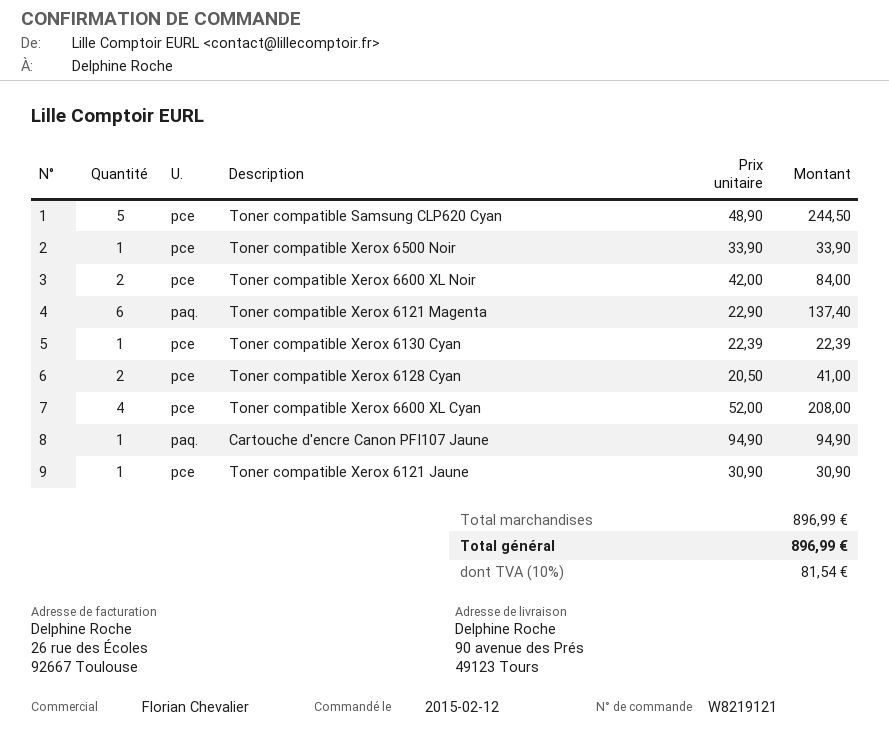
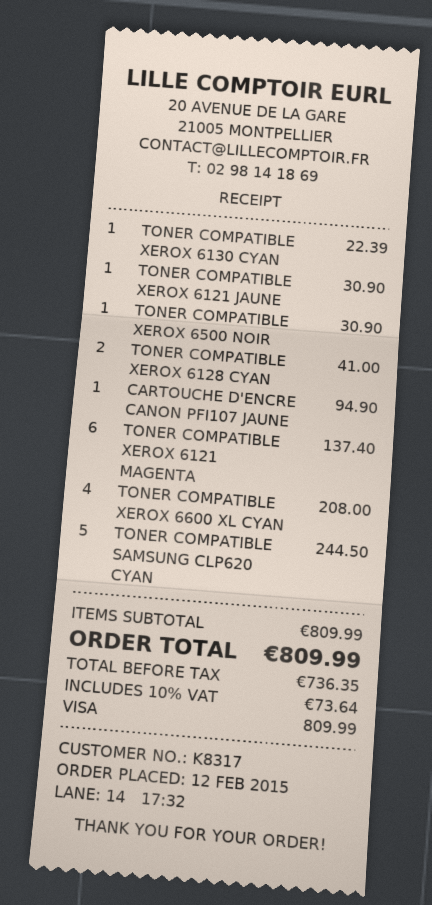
Toner compatible Xerox 6500 Noir: 1 for 33.90 -> 1 for 30.90
Toner compatible Xerox 6600 XL Noir: 2 for 84.00 -> none
subtotal: 896.99 -> 809.99
tax: 10% = 81.54 -> 10% = 73.64
total: 896.99 -> 809.99

